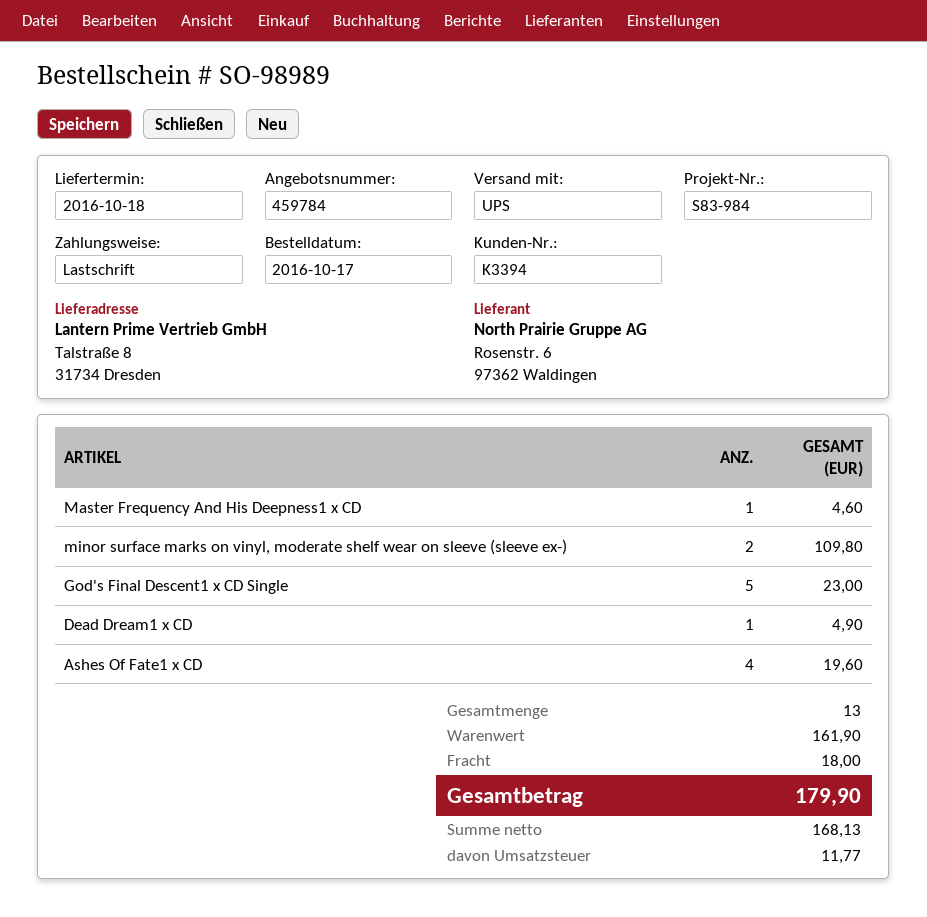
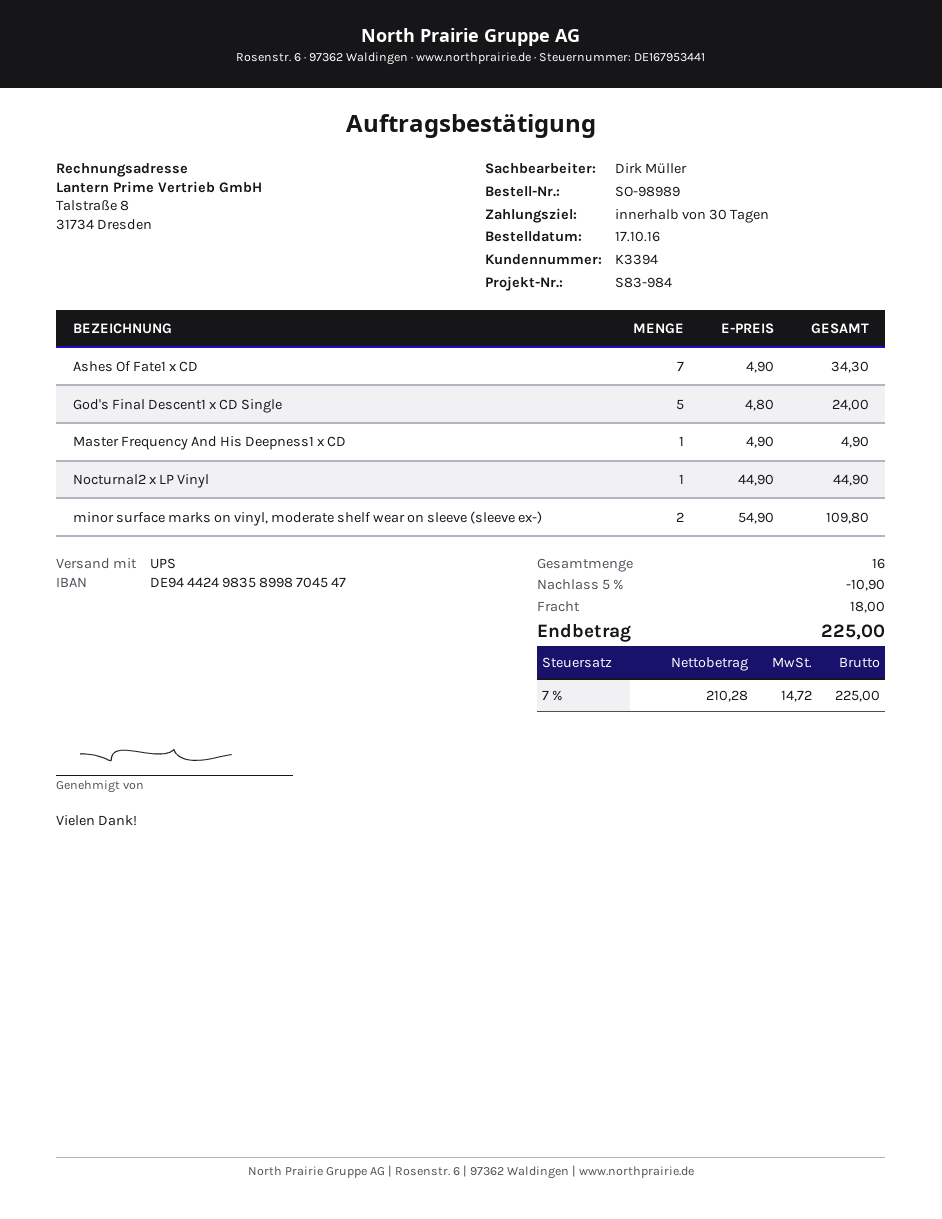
Master Frequency And His Deepness1 x CD: 1 for 4.60 -> 1 for 4.90
God's Final Descent1 x CD Single: 5 for 23.00 -> 5 for 24.00
Dead Dream1 x CD: 1 for 4.90 -> none
Ashes Of Fate1 x CD: 4 for 19.60 -> 7 for 34.30
Nocturnal2 x LP Vinyl: none -> 1 for 44.90
total quantity: 13 -> 16
discount: none -> 5% = 10.90
net: 168.13 -> 210.28
tax: 11.77 -> 14.72
total: 179.90 -> 225.00

